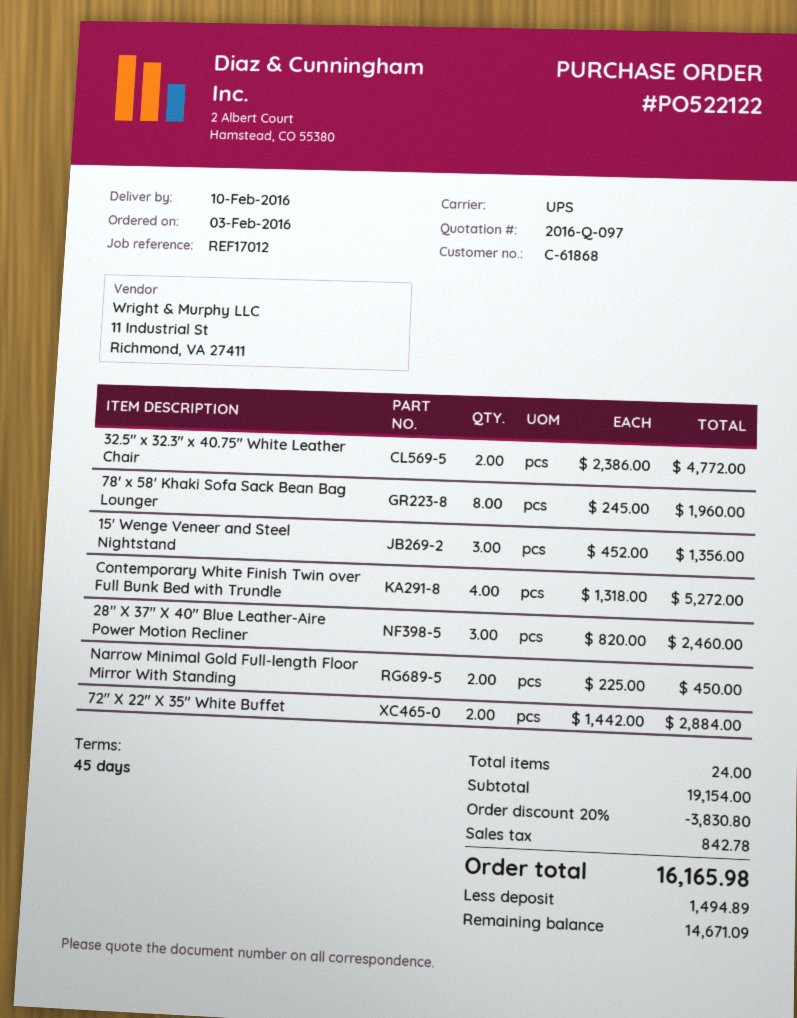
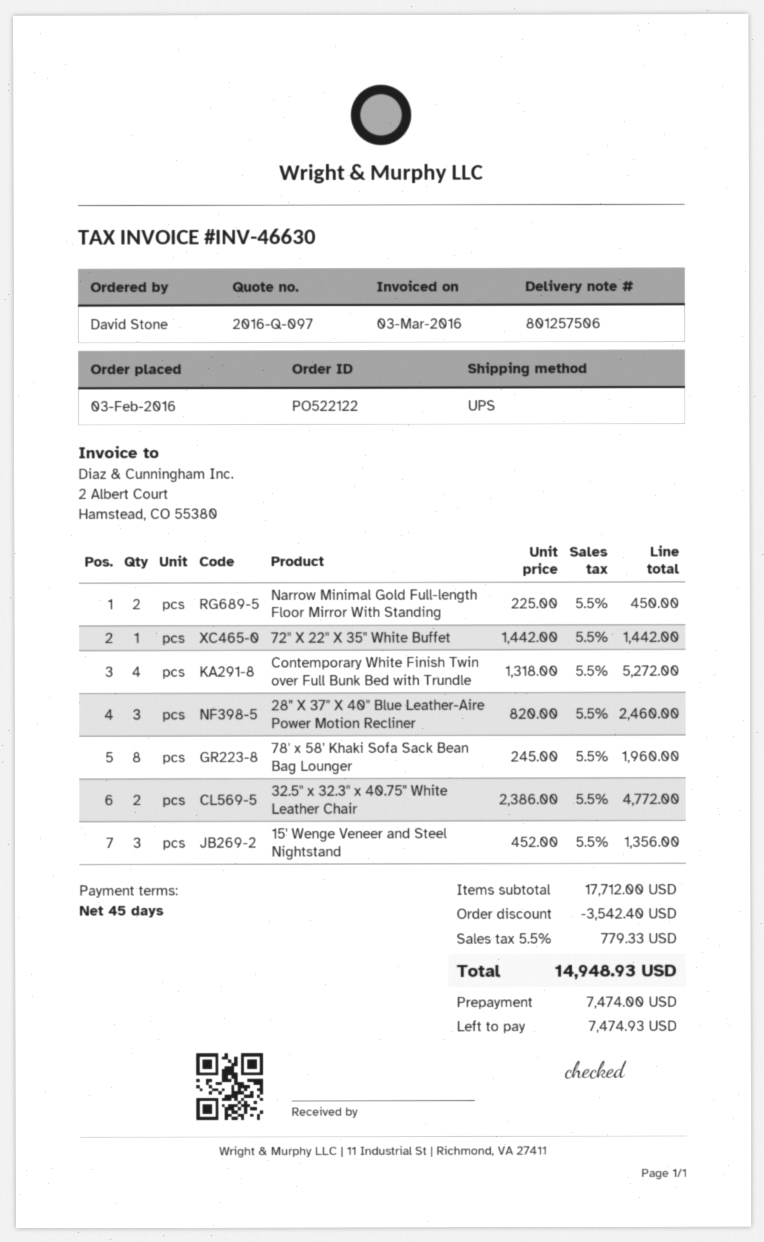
72" X 22" X 35" White Buffet: 2 x 1442.00 = 2884.00 -> 1 x 1442.00 = 1442.00
subtotal: 19154.00 -> 17712.00
discount: 3830.80 -> 3542.40
tax: 842.78 -> 779.33
total: 16165.98 -> 14948.93
deposit: 1494.89 -> 7474.00
balance: 14671.09 -> 7474.93

